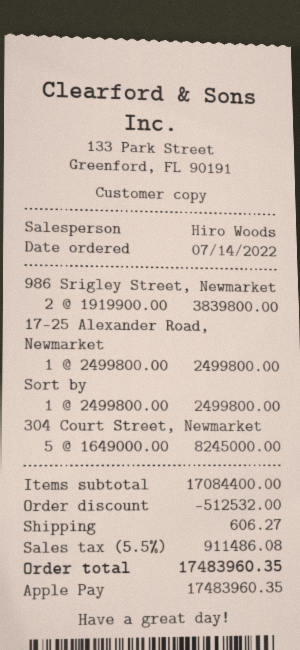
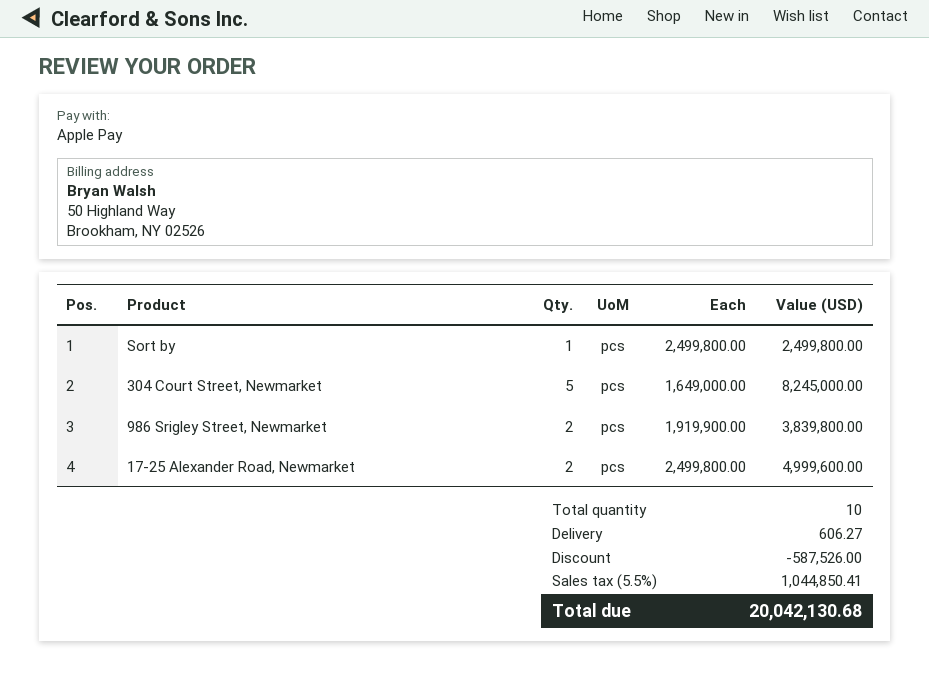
17-25 Alexander Road, Newmarket: 1 x 2499800.00 = 2499800.00 -> 2 x 2499800.00 = 4999600.00
discount: 512532.00 -> 587526.00
tax: 5.5% = 911486.08 -> 5.5% = 1044850.41
total: 17483960.35 -> 20042130.68

